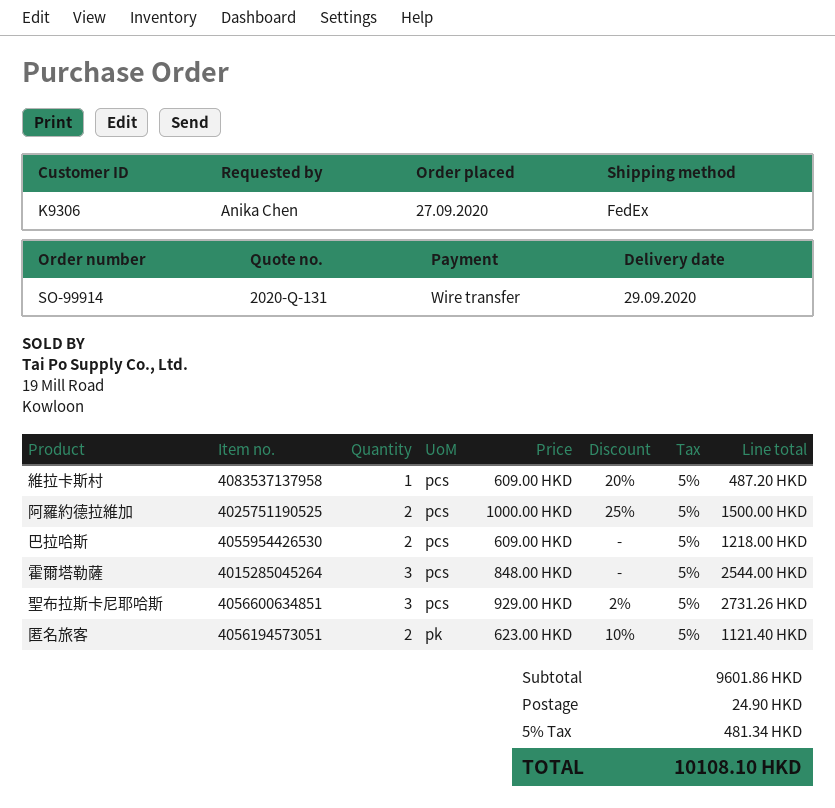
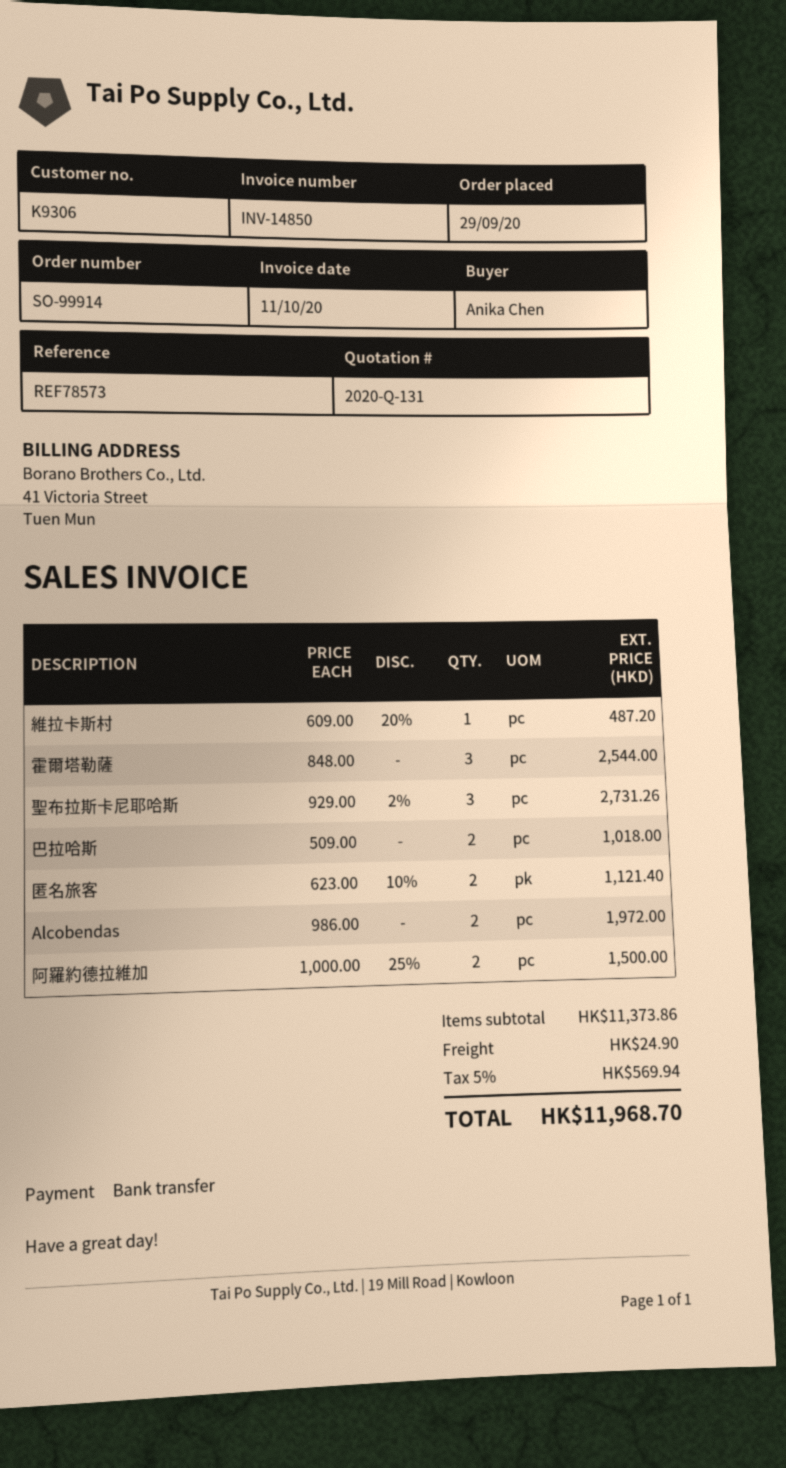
order date: 2020-09-27 -> 2020-09-29
巴拉哈斯: 2 x 609.00 = 1218.00 -> 2 x 509.00 = 1018.00
Alcobendas: none -> 2 x 986.00 = 1972.00
subtotal: 9601.86 -> 11373.86
tax: 5% = 481.34 -> 5% = 569.94
total: 10108.10 -> 11968.70

